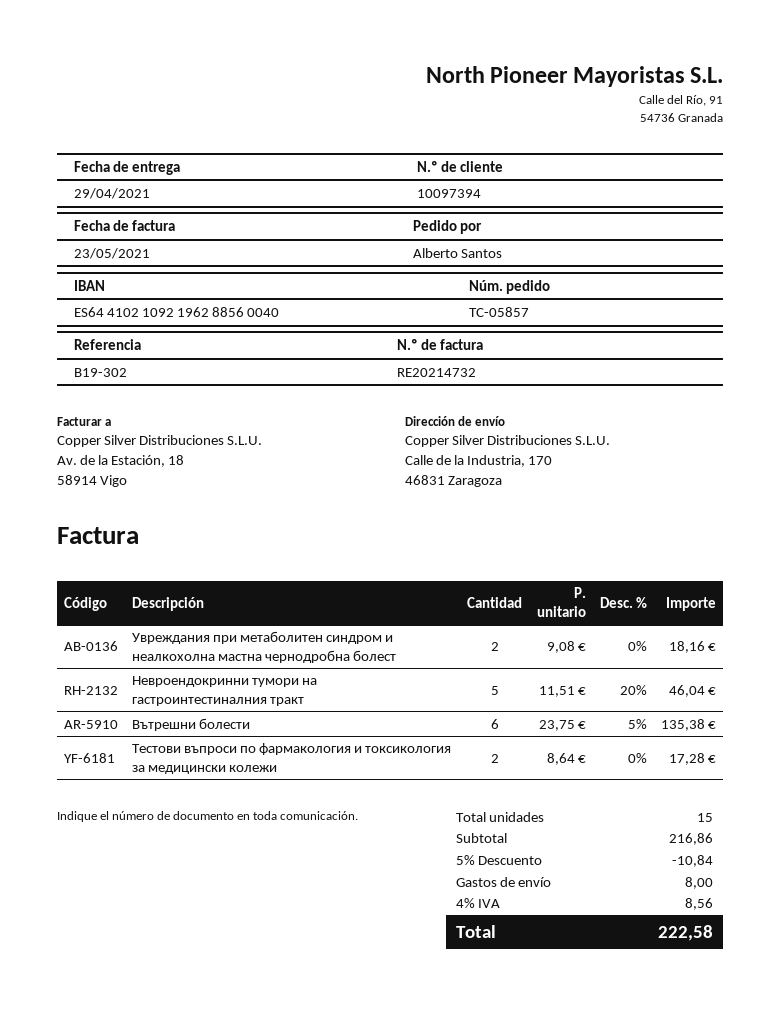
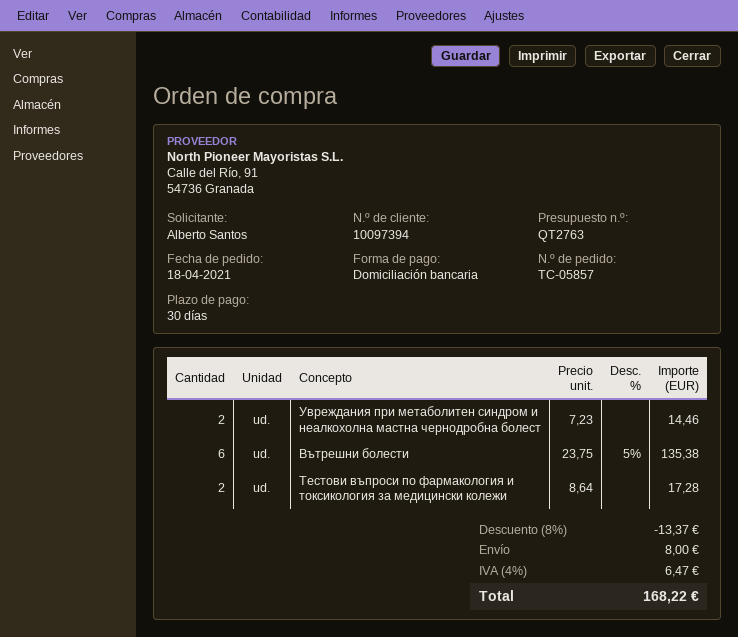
Увреждания при метаболитен синдром и неалкохолна мастна чернодробна болест: 2 x 9.08 = 18.16 -> 2 x 7.23 = 14.46
Невроендокринни тумори на гастроинтестиналния тракт: 5 x 11.51 - 20% = 46.04 -> none
discount: 5% = 10.84 -> 8% = 13.37
tax: 4% = 8.56 -> 4% = 6.47
total: 222.58 -> 168.22

